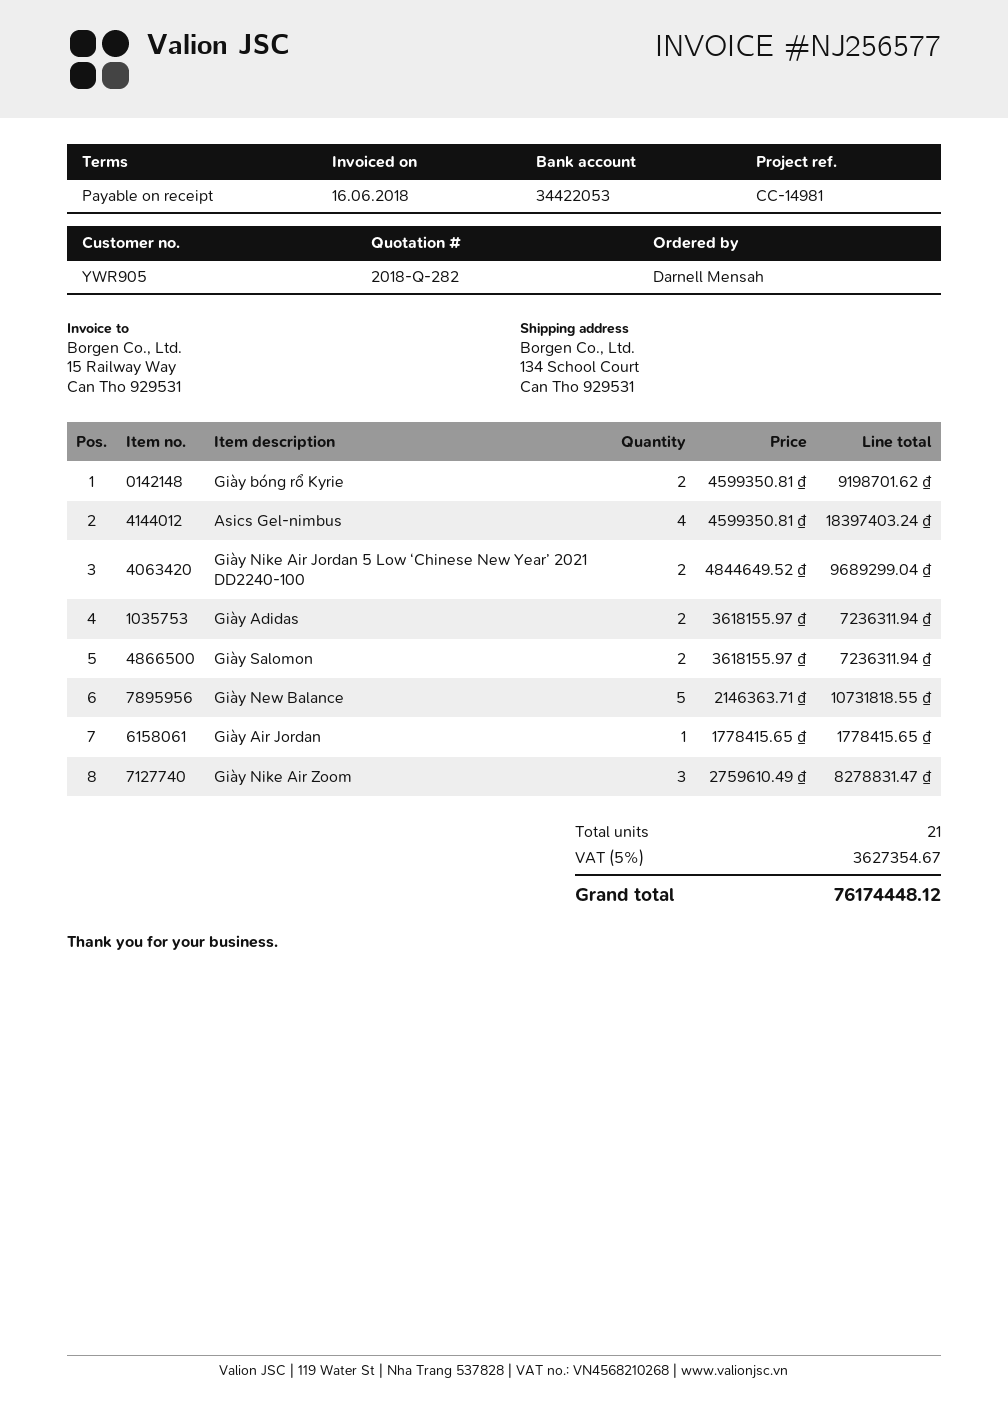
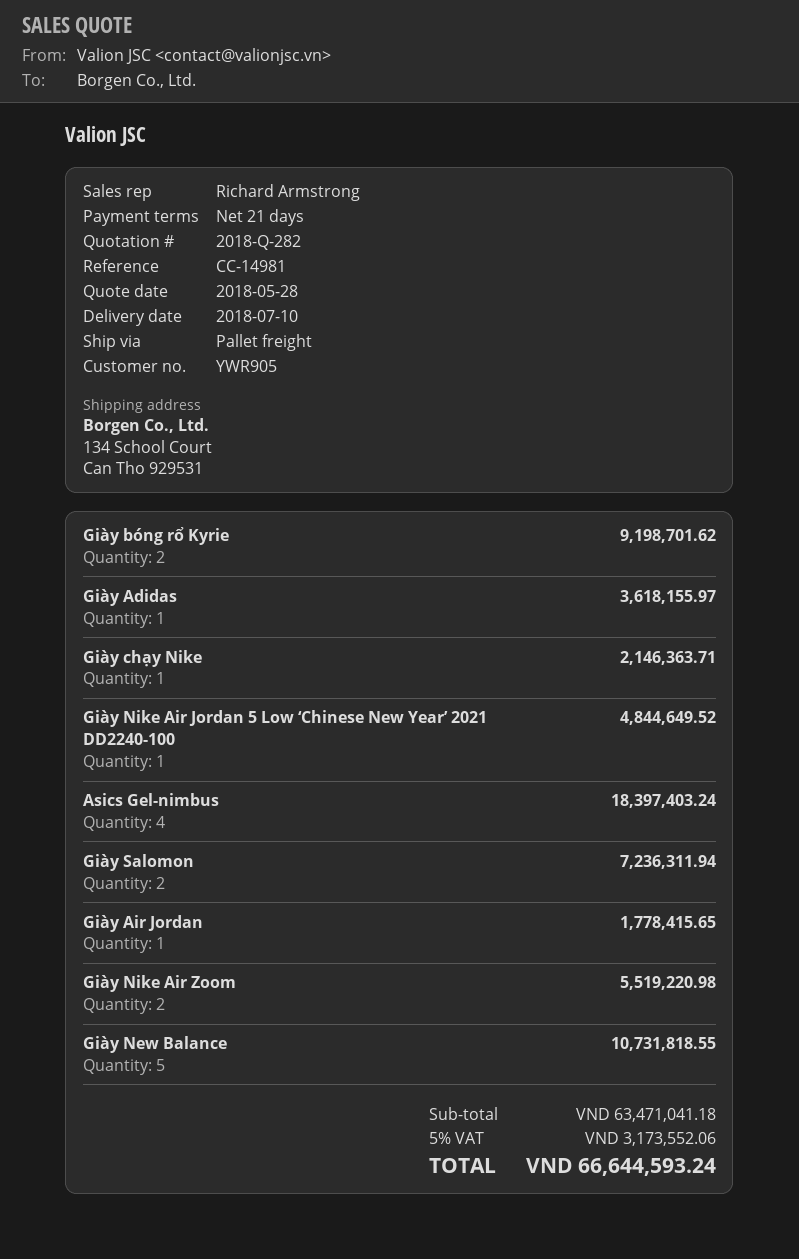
payment terms: on receipt -> 21 days
Giày Nike Air Jordan 5 Low ‘Chinese New Year’ 2021 DD2240-100: 2 for 9689299.04 -> 1 for 4844649.52
Giày Adidas: 2 for 7236311.94 -> 1 for 3618155.97
Giày Nike Air Zoom: 3 for 8278831.47 -> 2 for 5519220.98
Giày chạy Nike: none -> 1 for 2146363.71
tax: 5% = 3627354.67 -> 5% = 3173552.06
total: 76174448.12 -> 66644593.24

